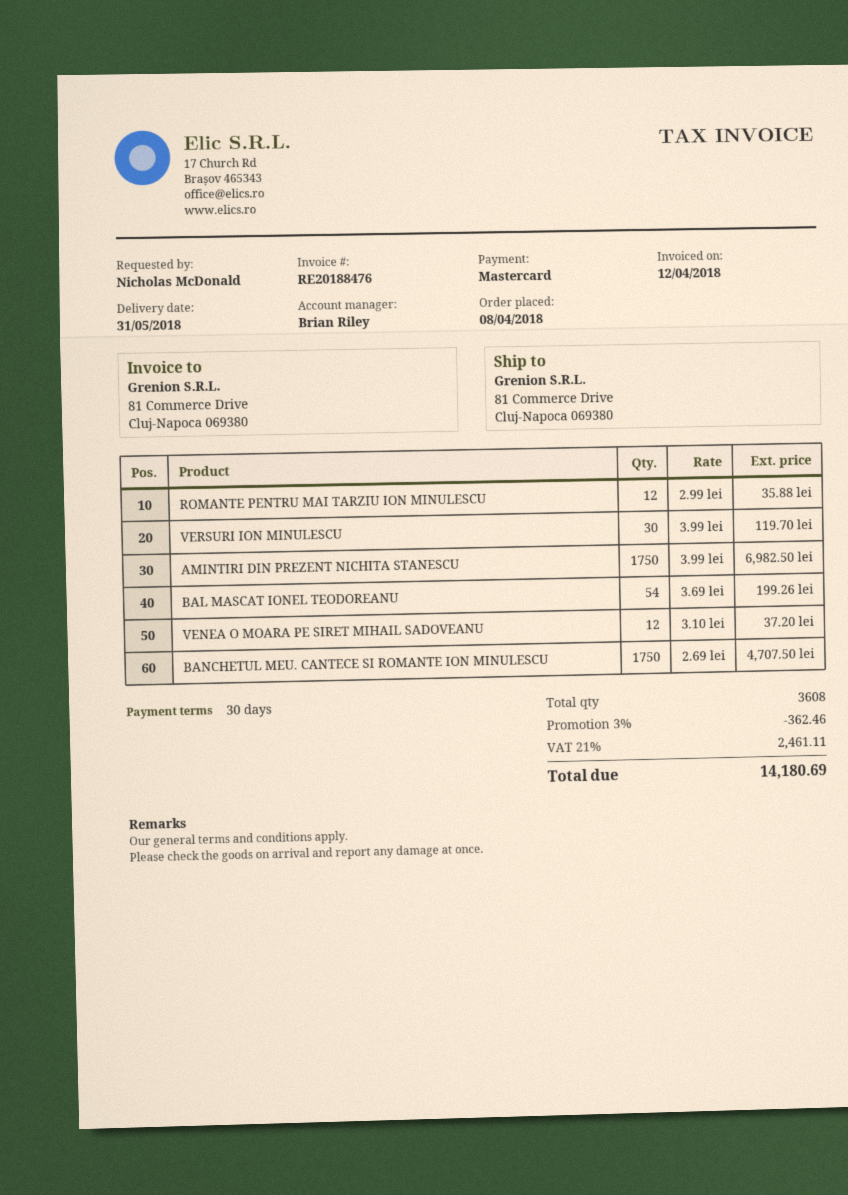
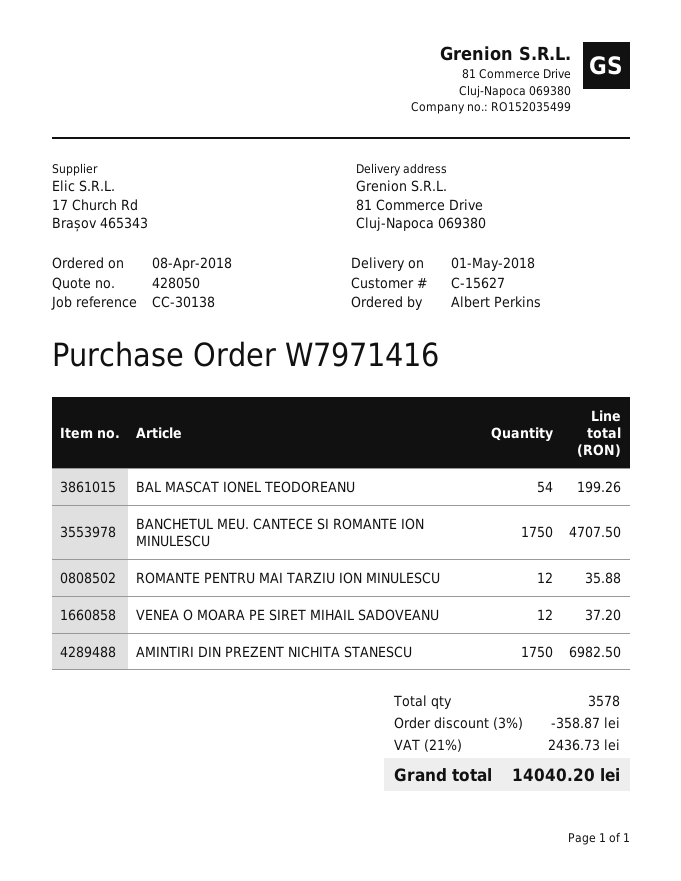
delivery date: 2018-05-31 -> 2018-05-01
ordered by: Nicholas McDonald -> Albert Perkins
VERSURI ION MINULESCU: 30 for 119.70 -> none
total quantity: 3608 -> 3578
discount: 3% = 362.46 -> 3% = 358.87
tax: 21% = 2461.11 -> 21% = 2436.73
total: 14180.69 -> 14040.20

